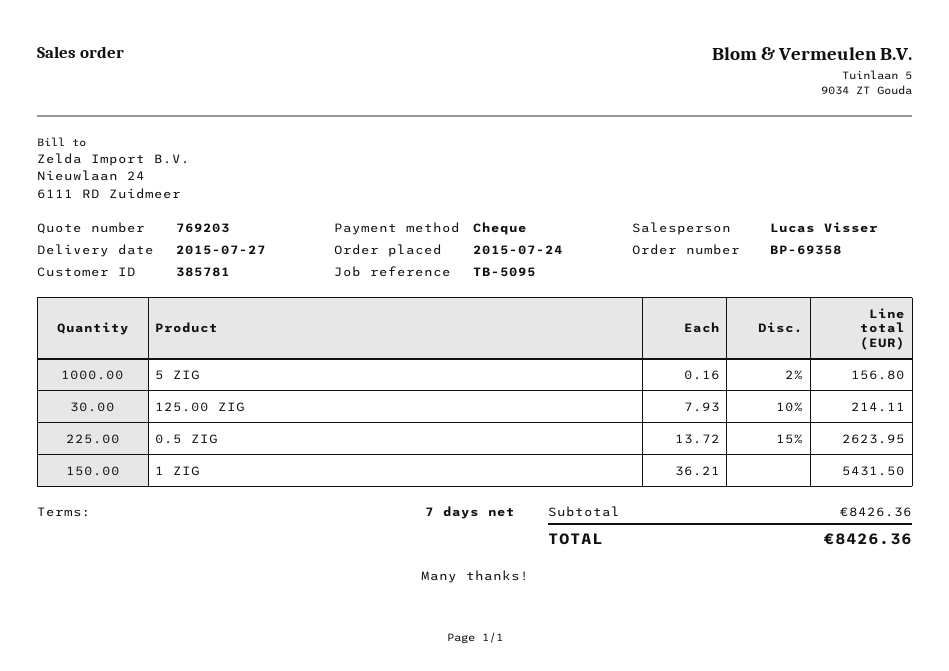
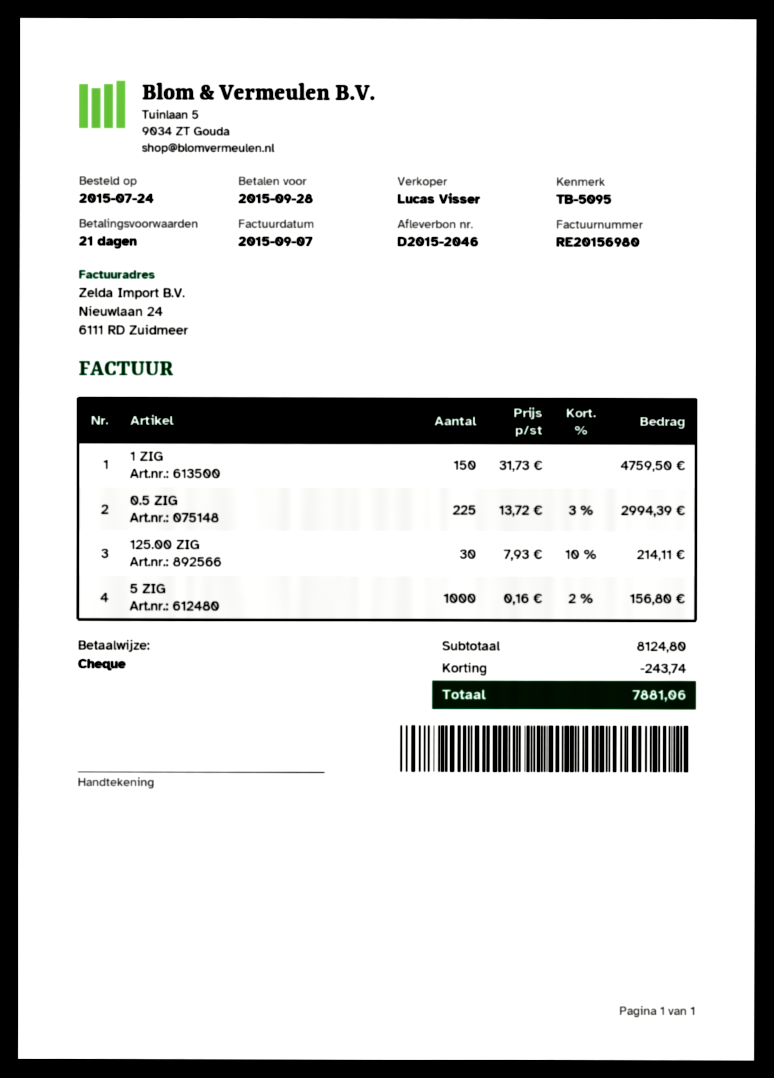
payment terms: 7 days -> 21 days
0.5 ZIG: 225 x 13.72 - 15% = 2623.95 -> 225 x 13.72 - 3% = 2994.39
1 ZIG: 150 x 36.21 = 5431.50 -> 150 x 31.73 = 4759.50
subtotal: 8426.36 -> 8124.80
discount: none -> 243.74
total: 8426.36 -> 7881.06

